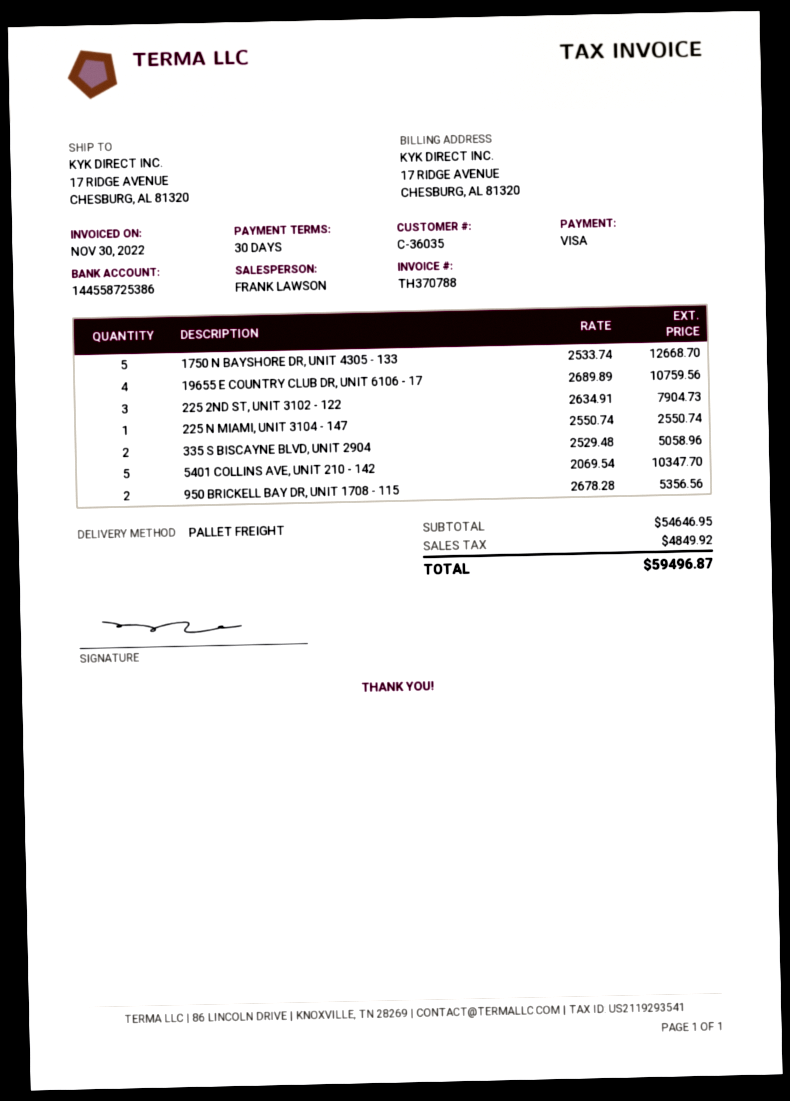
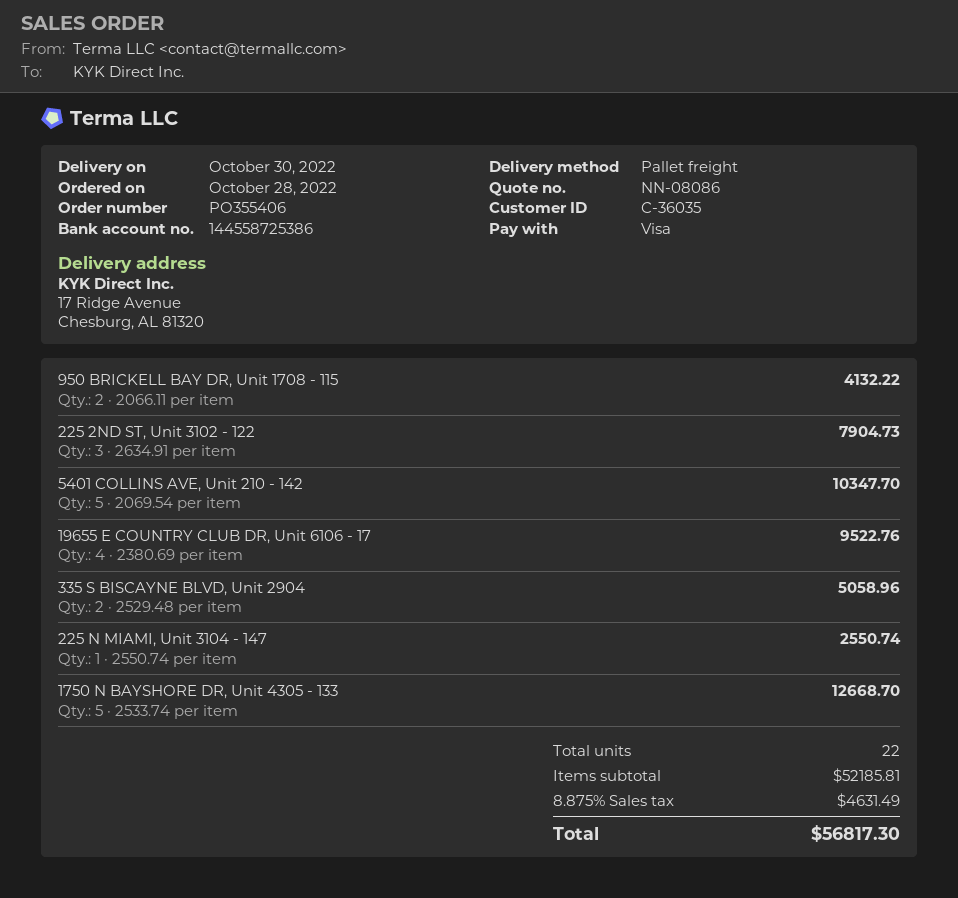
19655 E COUNTRY CLUB DR, UNIT 6106 - 17: 4 x 2689.89 = 10759.56 -> 4 x 2380.69 = 9522.76
950 BRICKELL BAY DR, UNIT 1708 - 115: 2 x 2678.28 = 5356.56 -> 2 x 2066.11 = 4132.22
subtotal: 54646.95 -> 52185.81
tax: 4849.92 -> 4631.49
total: 59496.87 -> 56817.30

